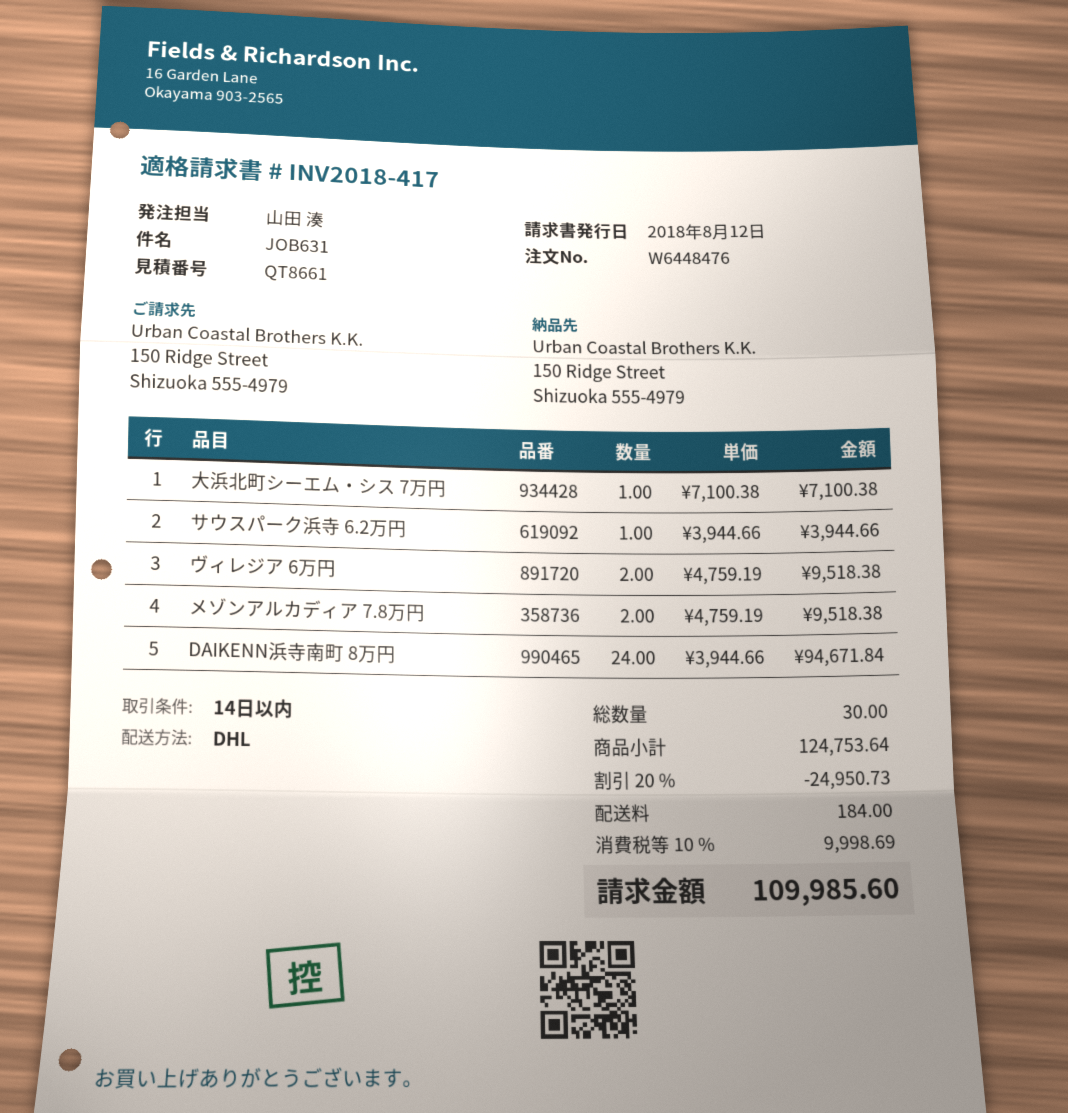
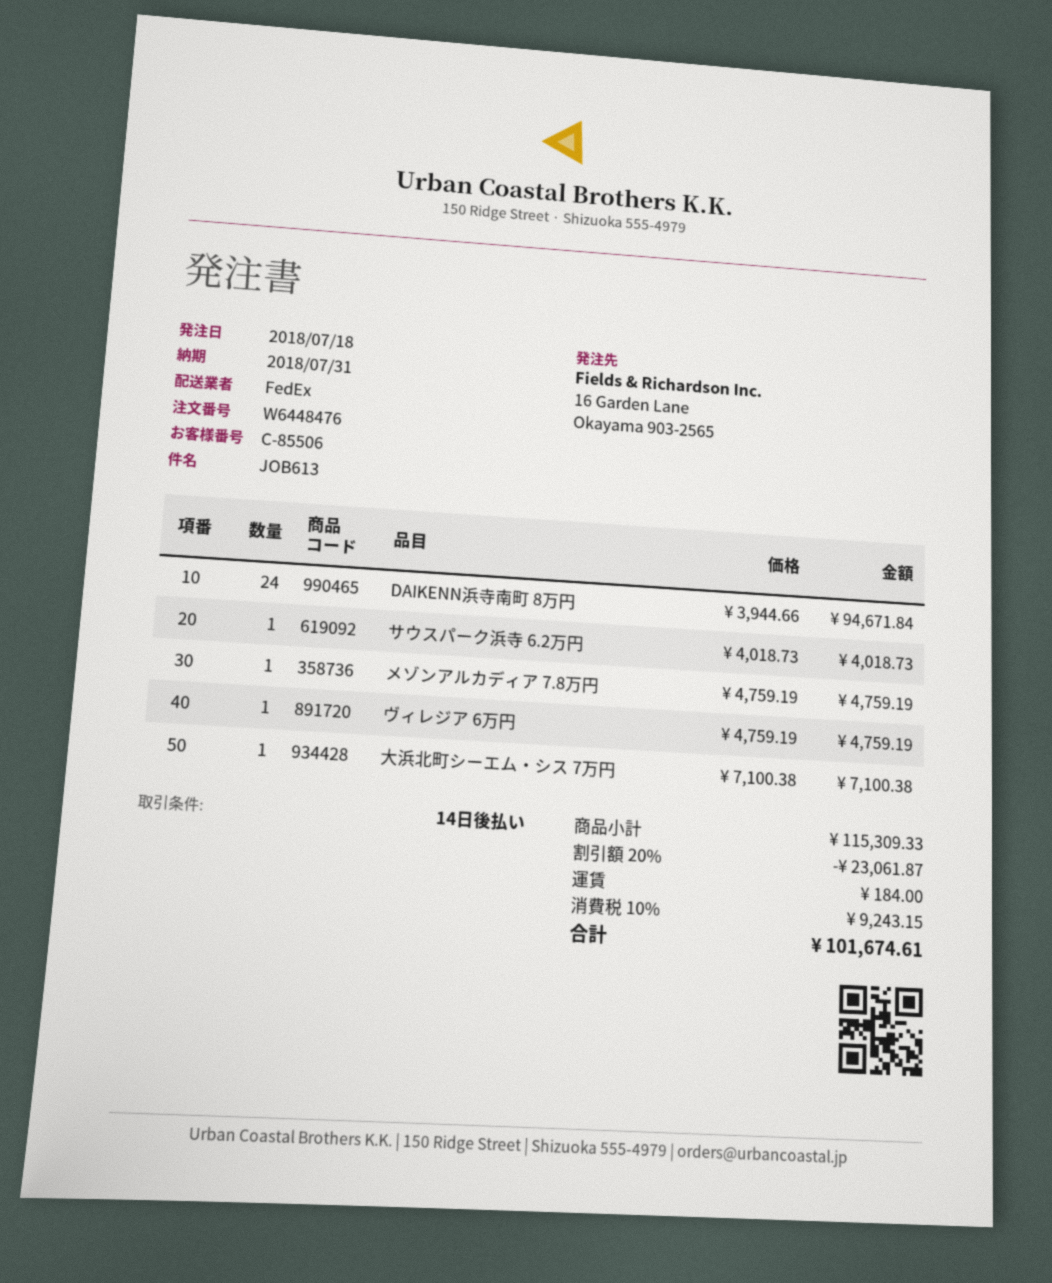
reference: JOB631 -> JOB613
shipping method: DHL -> FedEx
サウスパーク浜寺 6.2万円: 1 x 3944.66 = 3944.66 -> 1 x 4018.73 = 4018.73
ヴィレジア 6万円: 2 x 4759.19 = 9518.38 -> 1 x 4759.19 = 4759.19
メゾンアルカディア 7.8万円: 2 x 4759.19 = 9518.38 -> 1 x 4759.19 = 4759.19
subtotal: 124753.64 -> 115309.33
discount: 20% = 24950.73 -> 20% = 23061.87
tax: 10% = 9998.69 -> 10% = 9243.15
total: 109985.60 -> 101674.61

